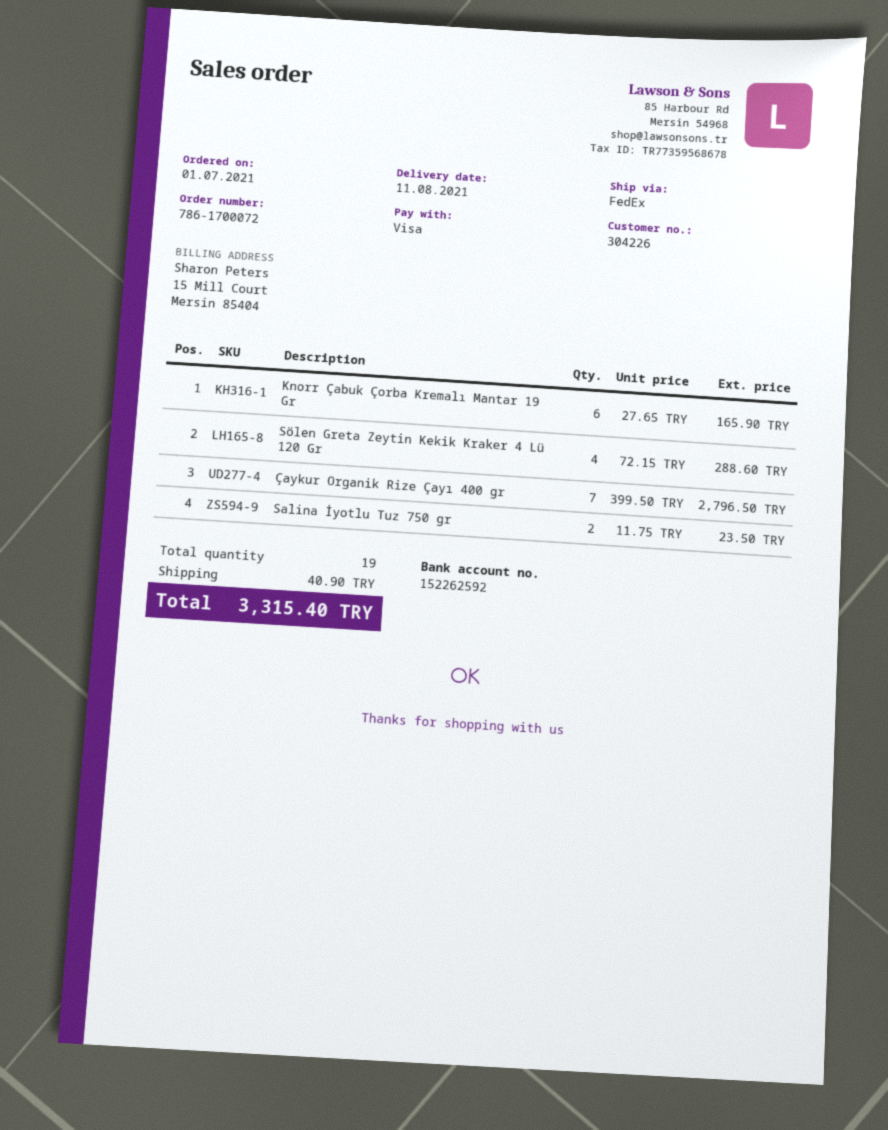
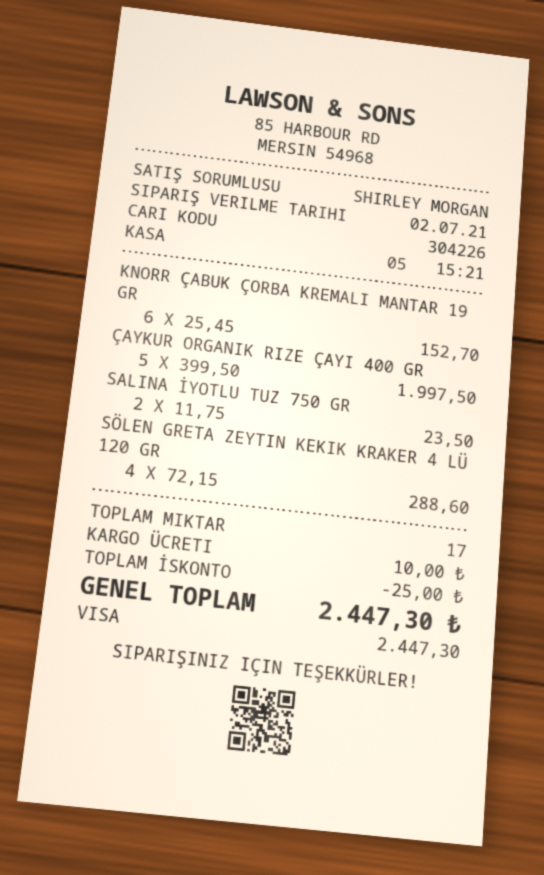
order date: 2021-07-01 -> 2021-07-02
Knorr Çabuk Çorba Kremalı Mantar 19 Gr: 6 x 27.65 = 165.90 -> 6 x 25.45 = 152.70
Çaykur Organik Rize Çayı 400 gr: 7 x 399.50 = 2796.50 -> 5 x 399.50 = 1997.50
total quantity: 19 -> 17
discount: none -> 25.00
shipping: 40.90 -> 10.00
total: 3315.40 -> 2447.30

